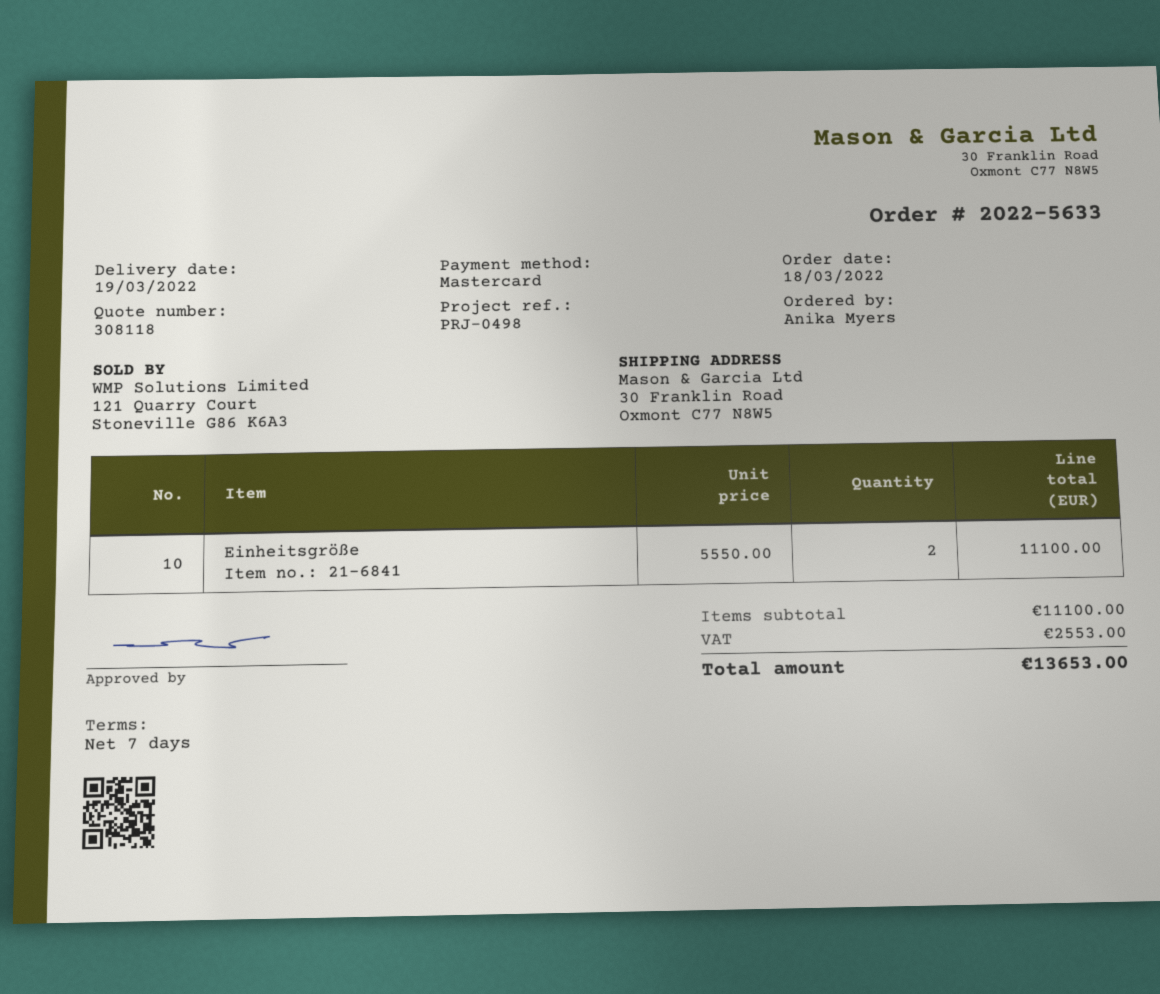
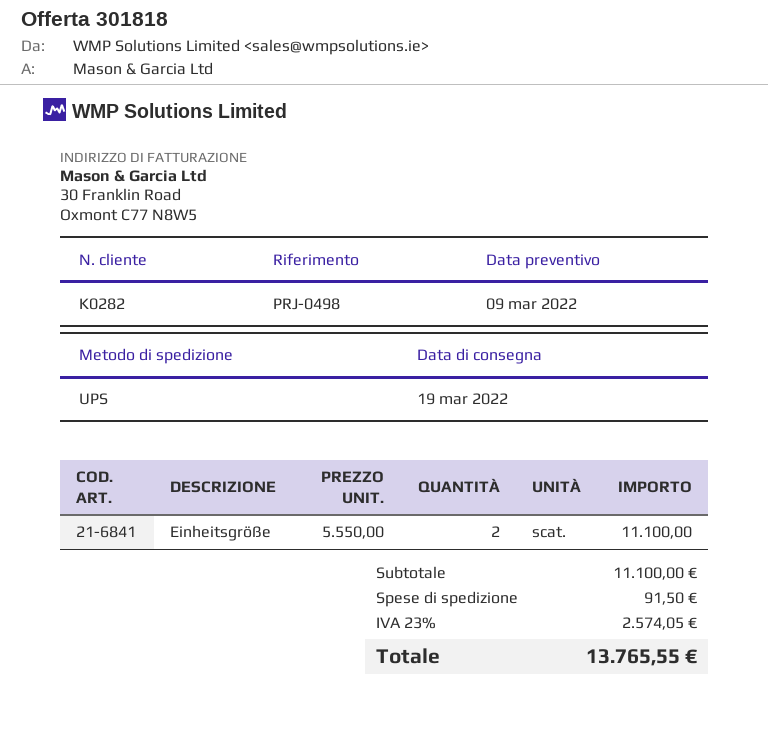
quote number: 308118 -> 301818
shipping: none -> 91.50
tax: 2553.00 -> 2574.05
total: 13653.00 -> 13765.55

